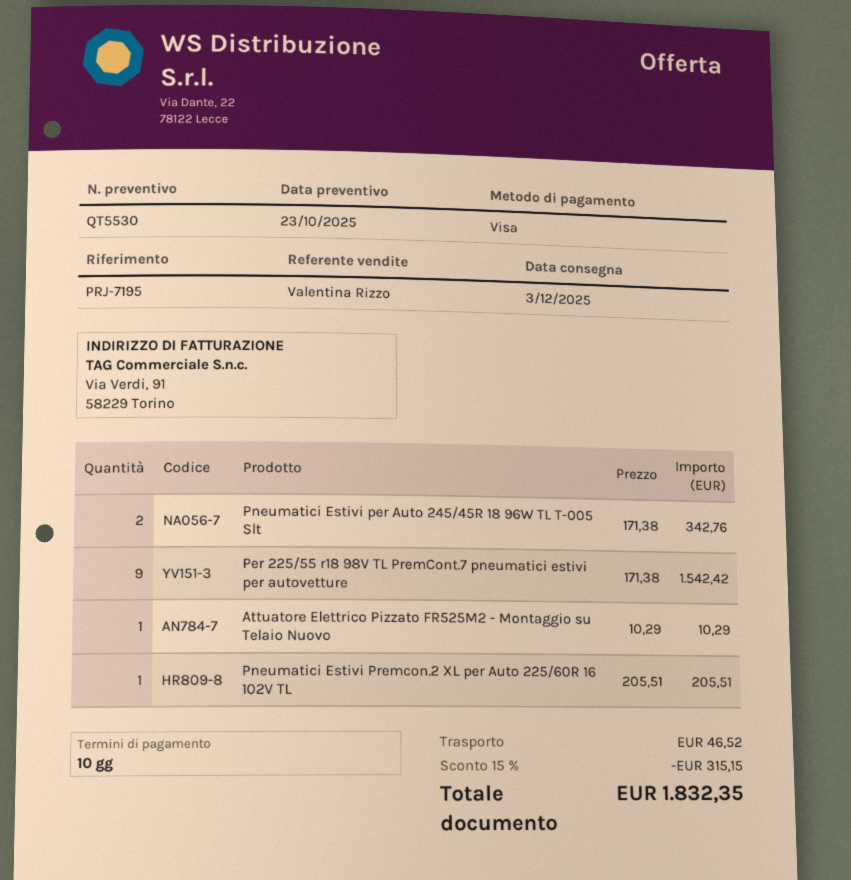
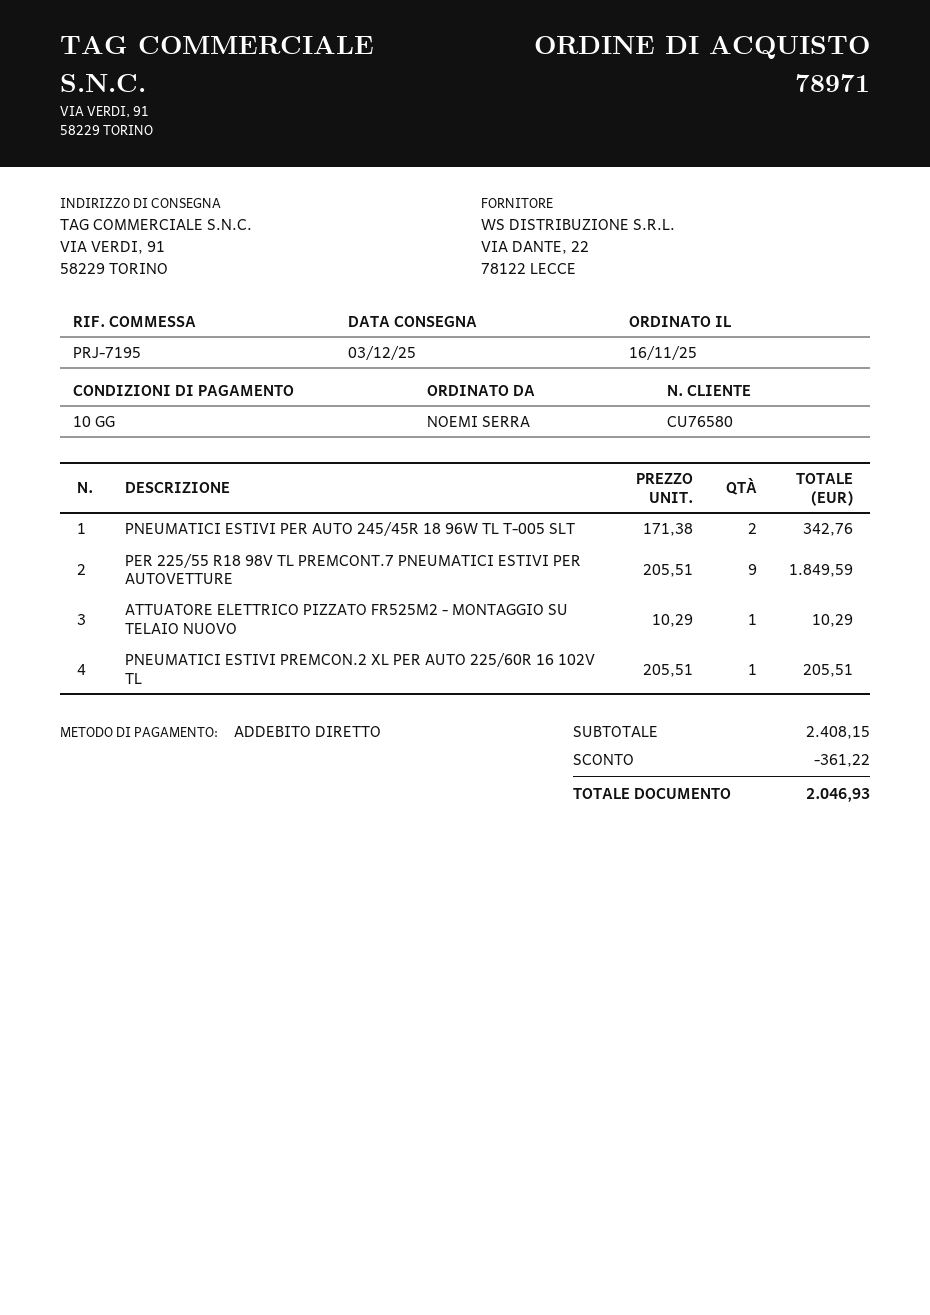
payment method: Visa -> direct debit
Per 225/55 r18 98V TL PremCont.7 pneumatici estivi per autovetture: 9 x 171.38 = 1542.42 -> 9 x 205.51 = 1849.59
discount: 315.15 -> 361.22
shipping: 46.52 -> none
total: 1832.35 -> 2046.93

